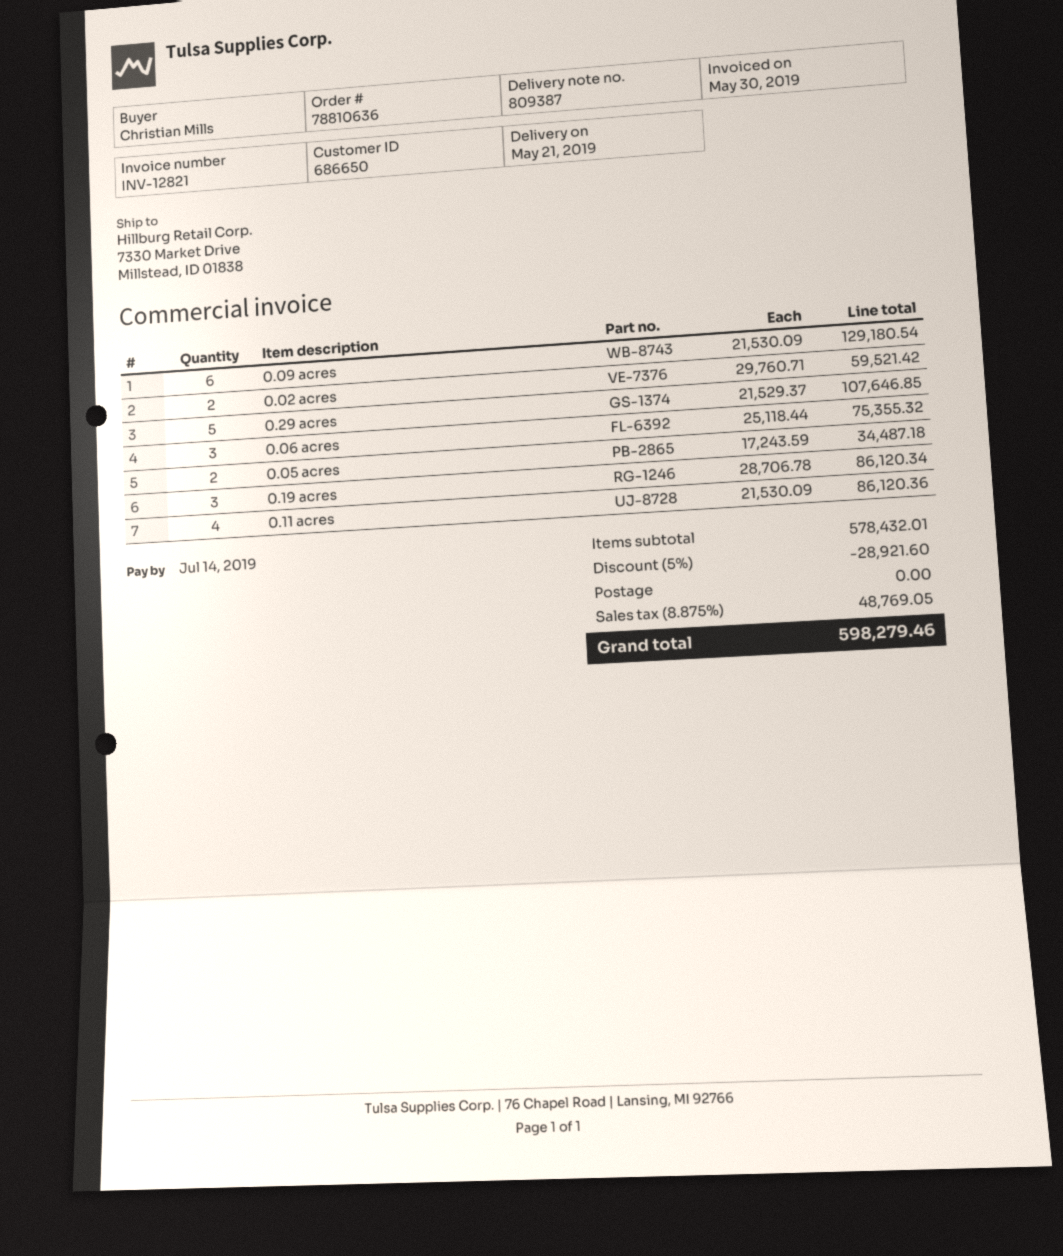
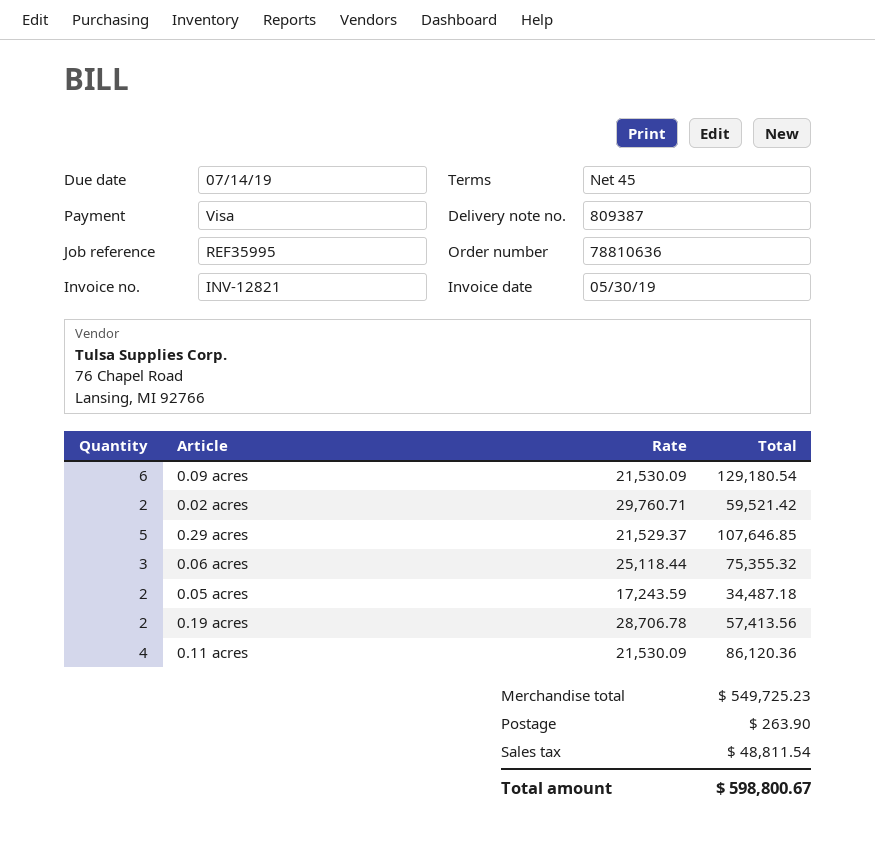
0.19 acres: 3 x 28706.78 = 86120.34 -> 2 x 28706.78 = 57413.56
subtotal: 578432.01 -> 549725.23
discount: 5% = 28921.60 -> none
shipping: 0.00 -> 263.90
tax: 48769.05 -> 48811.54
total: 598279.46 -> 598800.67

